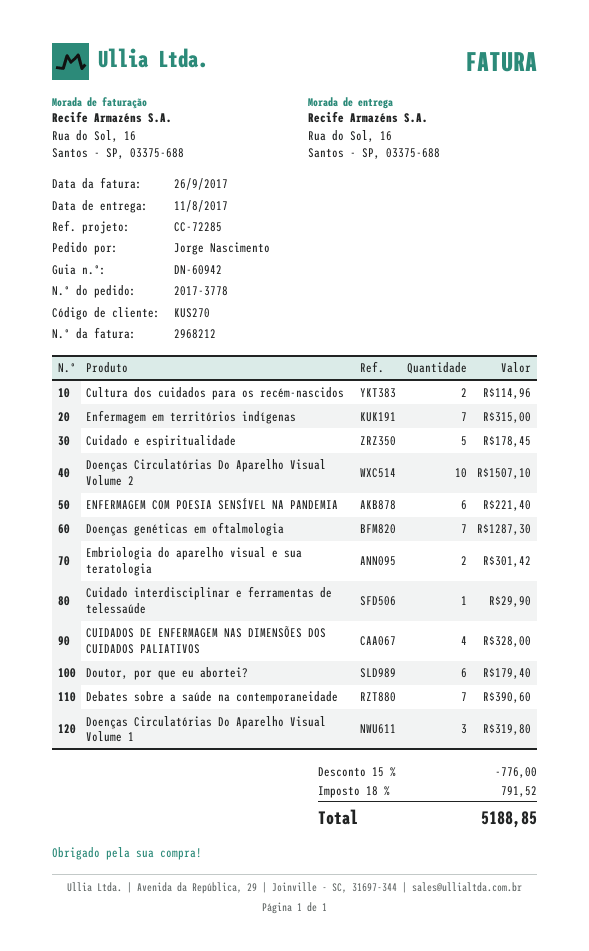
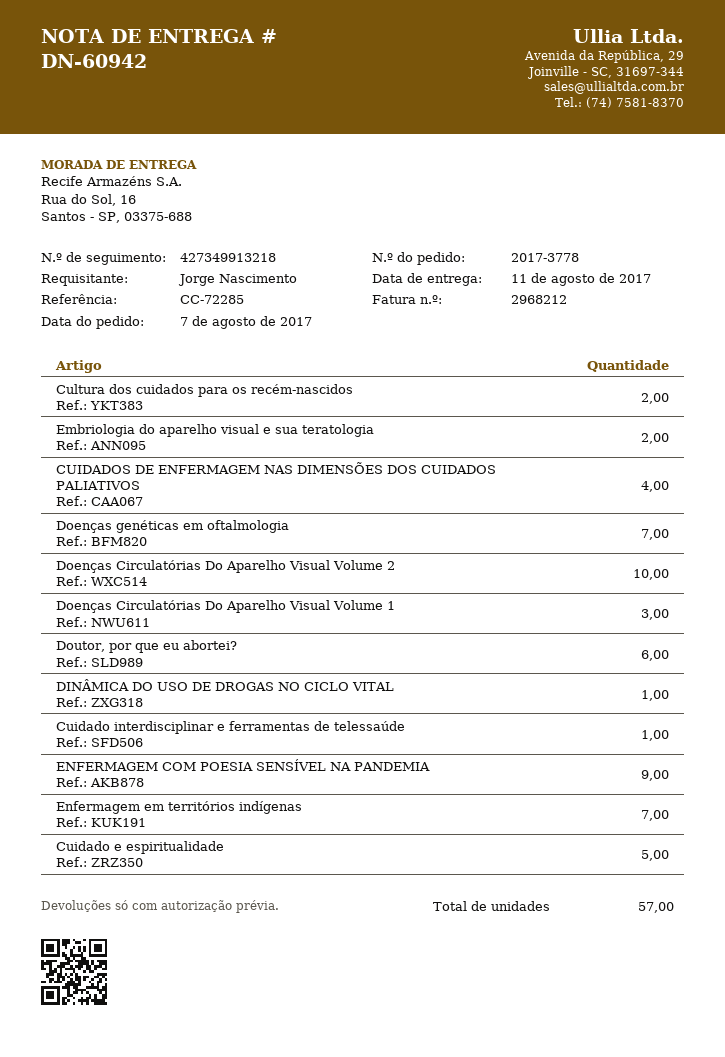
ENFERMAGEM COM POESIA SENSÍVEL NA PANDEMIA: 6 -> 9
Debates sobre a saúde na contemporaneidade: 7 -> none
DINÂMICA DO USO DE DROGAS NO CICLO VITAL: none -> 1

